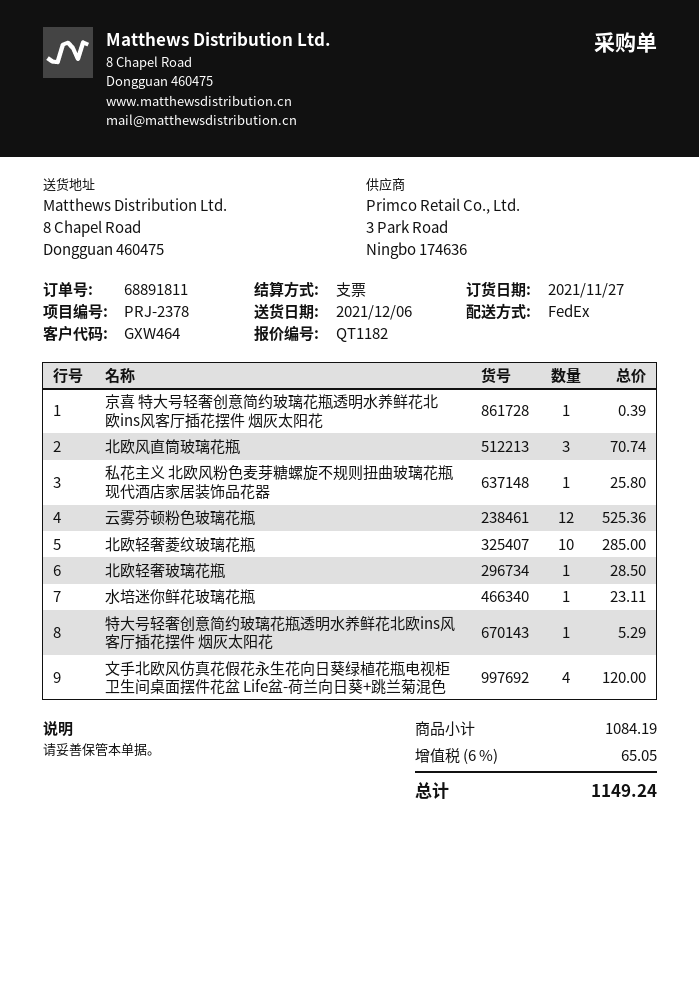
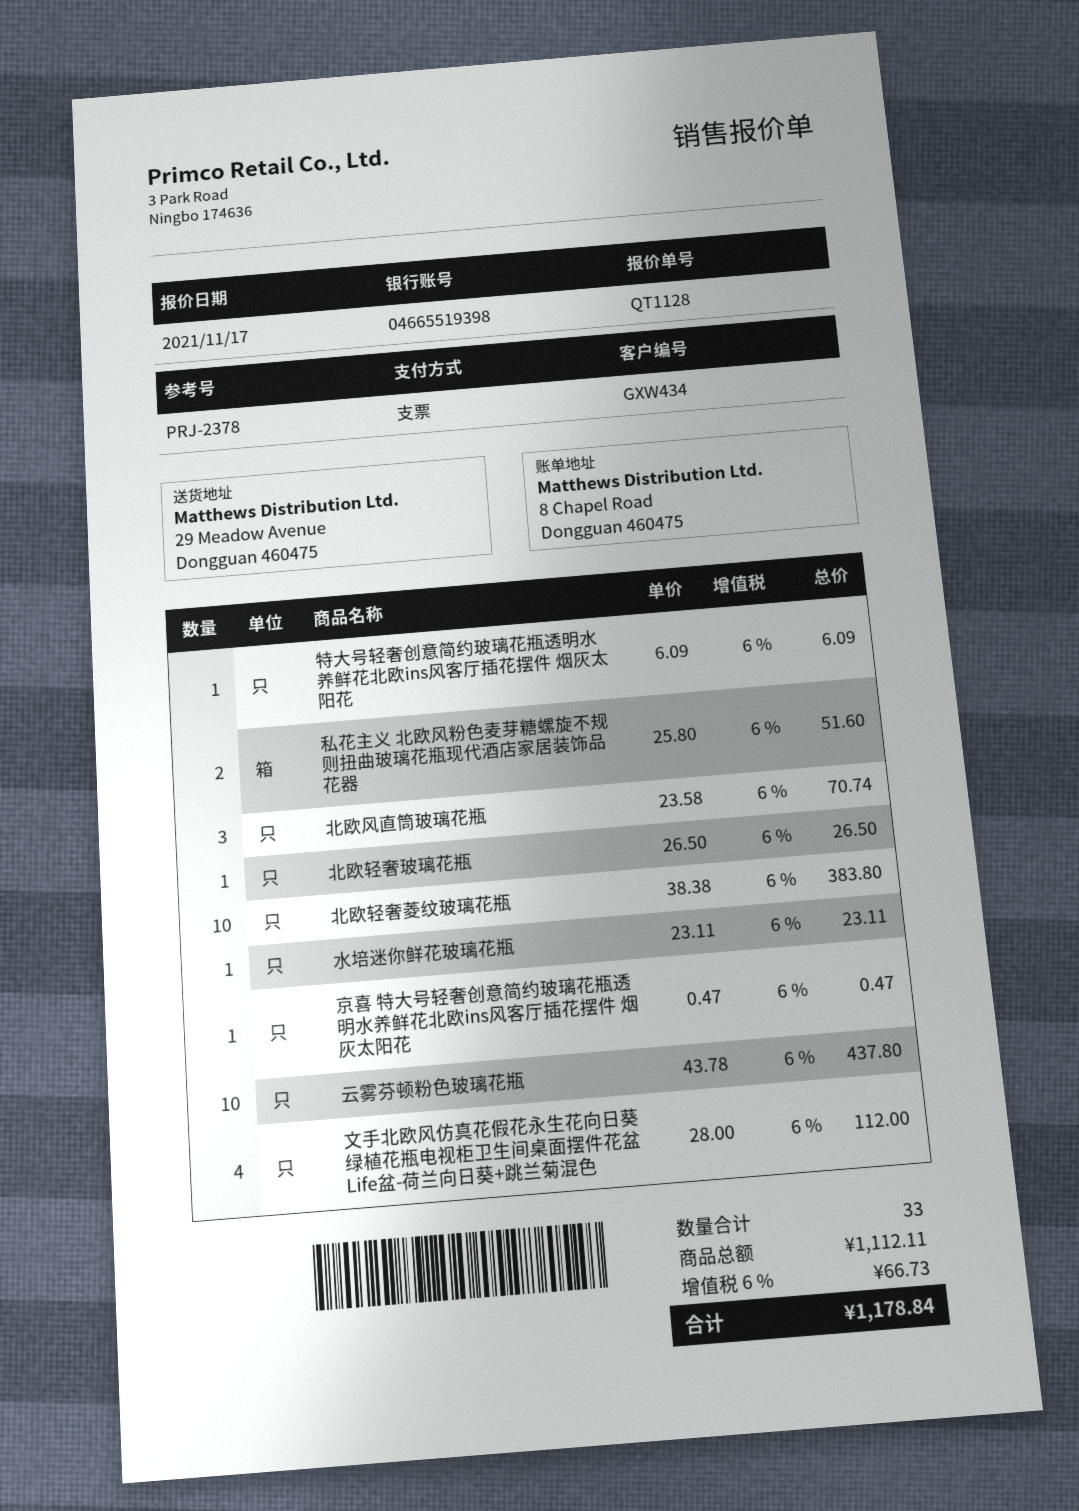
quote number: QT1182 -> QT1128
customer number: GXW464 -> GXW434
ship to: 8 Chapel Road, Dongguan 460475 -> 29 Meadow Avenue, Dongguan 460475
京喜 特大号轻奢创意简约玻璃花瓶透明水养鲜花北欧ins风客厅插花摆件 烟灰太阳花: 1 for 0.39 -> 1 for 0.47
私花主义 北欧风粉色麦芽糖螺旋不规则扭曲玻璃花瓶现代酒店家居装饰品花器: 1 for 25.80 -> 2 for 51.60
云雾芬顿粉色玻璃花瓶: 12 for 525.36 -> 10 for 437.80
北欧轻奢菱纹玻璃花瓶: 10 for 285.00 -> 10 for 383.80
北欧轻奢玻璃花瓶: 1 for 28.50 -> 1 for 26.50
特大号轻奢创意简约玻璃花瓶透明水养鲜花北欧ins风客厅插花摆件 烟灰太阳花: 1 for 5.29 -> 1 for 6.09
文手北欧风仿真花假花永生花向日葵绿植花瓶电视柜卫生间桌面摆件花盆 Life盆-荷兰向日葵+跳兰菊混色: 4 for 120.00 -> 4 for 112.00
subtotal: 1084.19 -> 1112.11
tax: 6% = 65.05 -> 6% = 66.73
total: 1149.24 -> 1178.84

